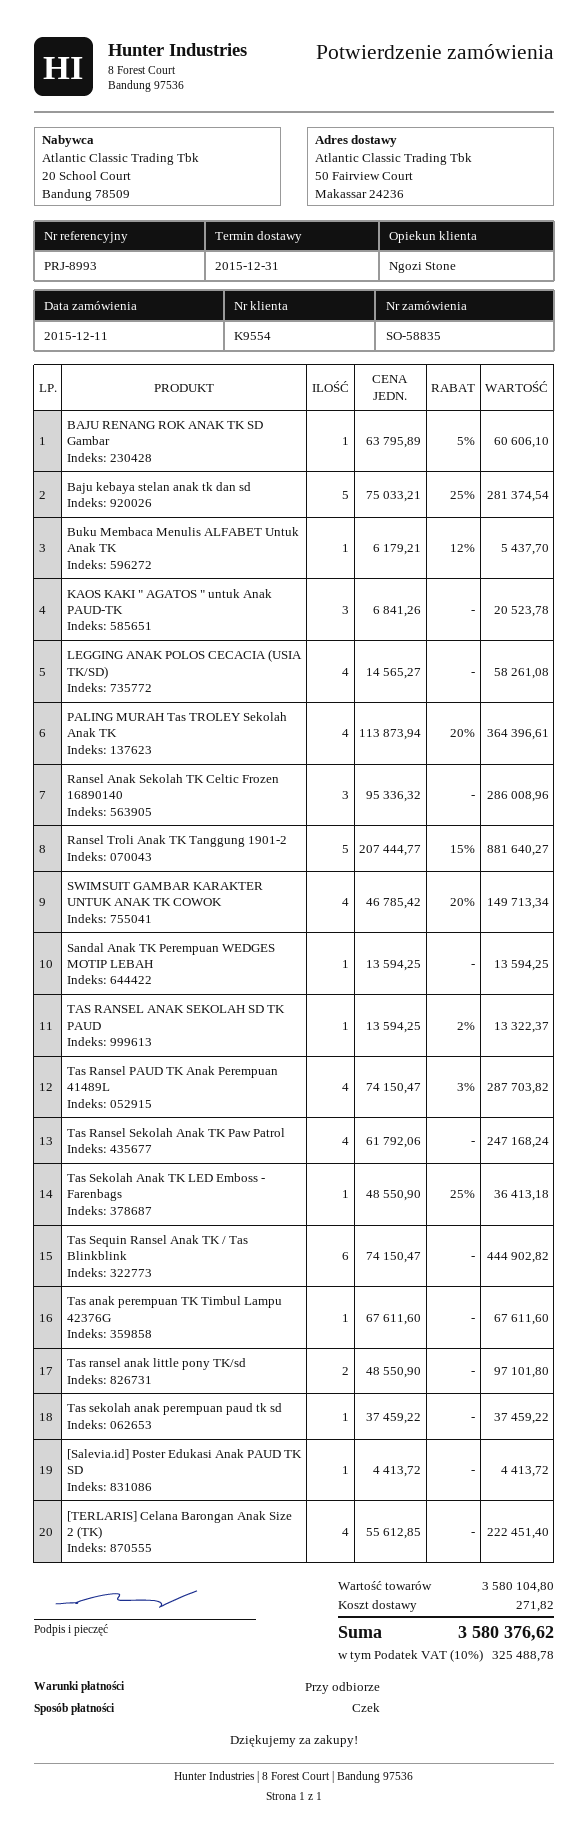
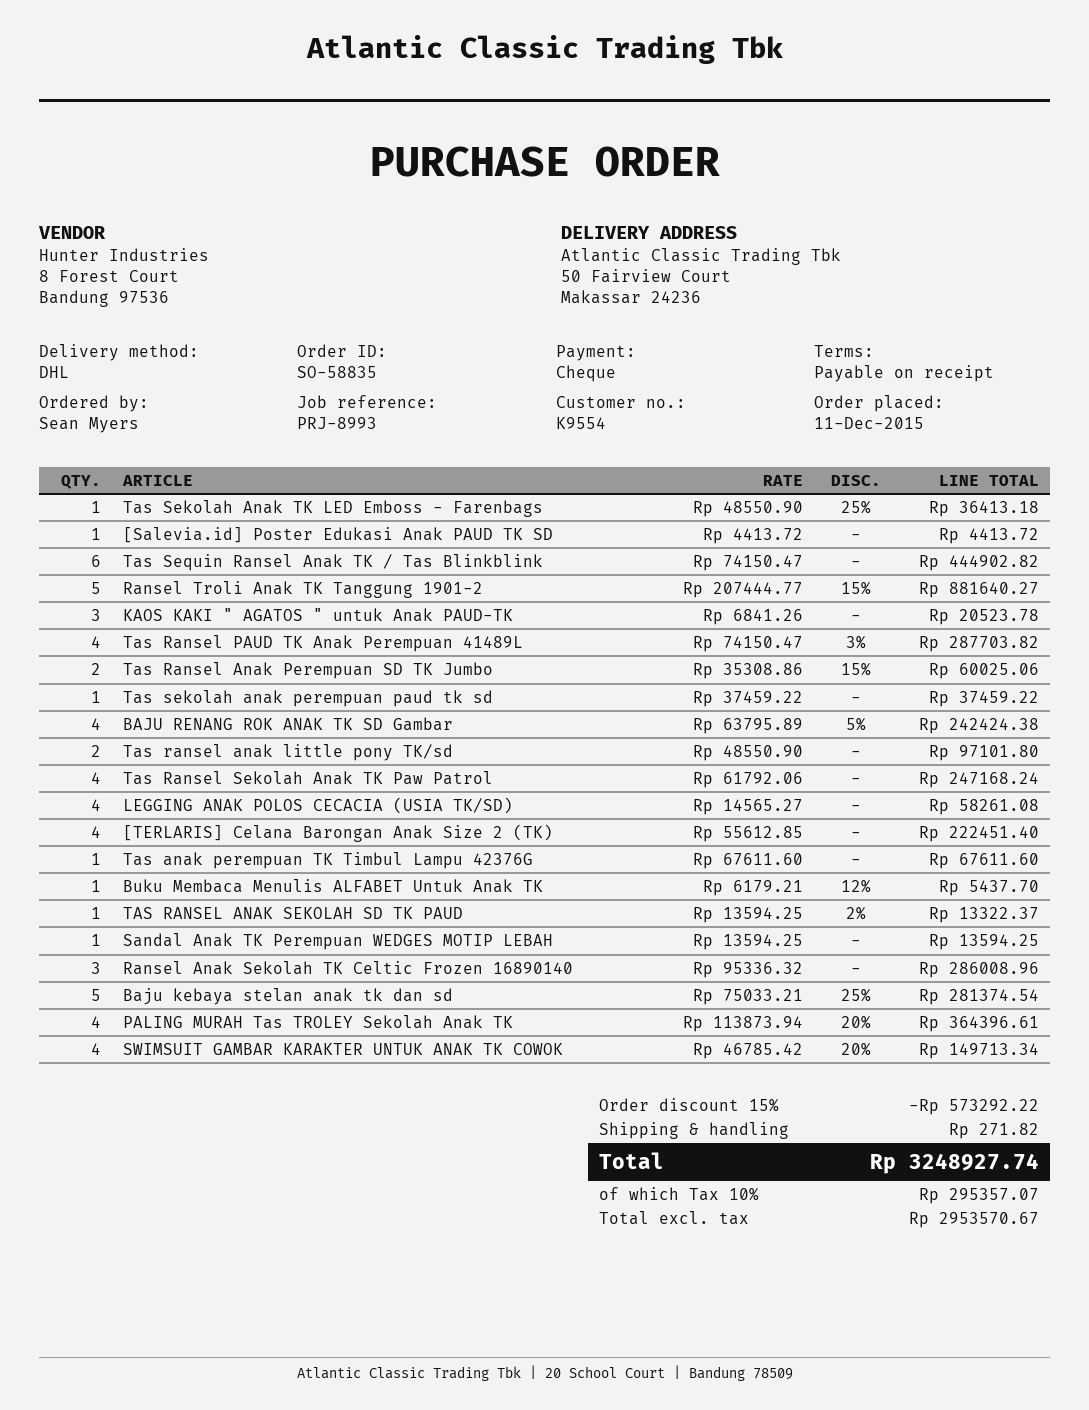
BAJU RENANG ROK ANAK TK SD Gambar: 1 x 63795.89 - 5% = 60606.10 -> 4 x 63795.89 - 5% = 242424.38
Tas Ransel Anak Perempuan SD TK Jumbo: none -> 2 x 35308.86 - 15% = 60025.06
discount: none -> 15% = 573292.22
tax: 10% = 325488.78 -> 10% = 295357.07
total: 3580376.62 -> 3248927.74

